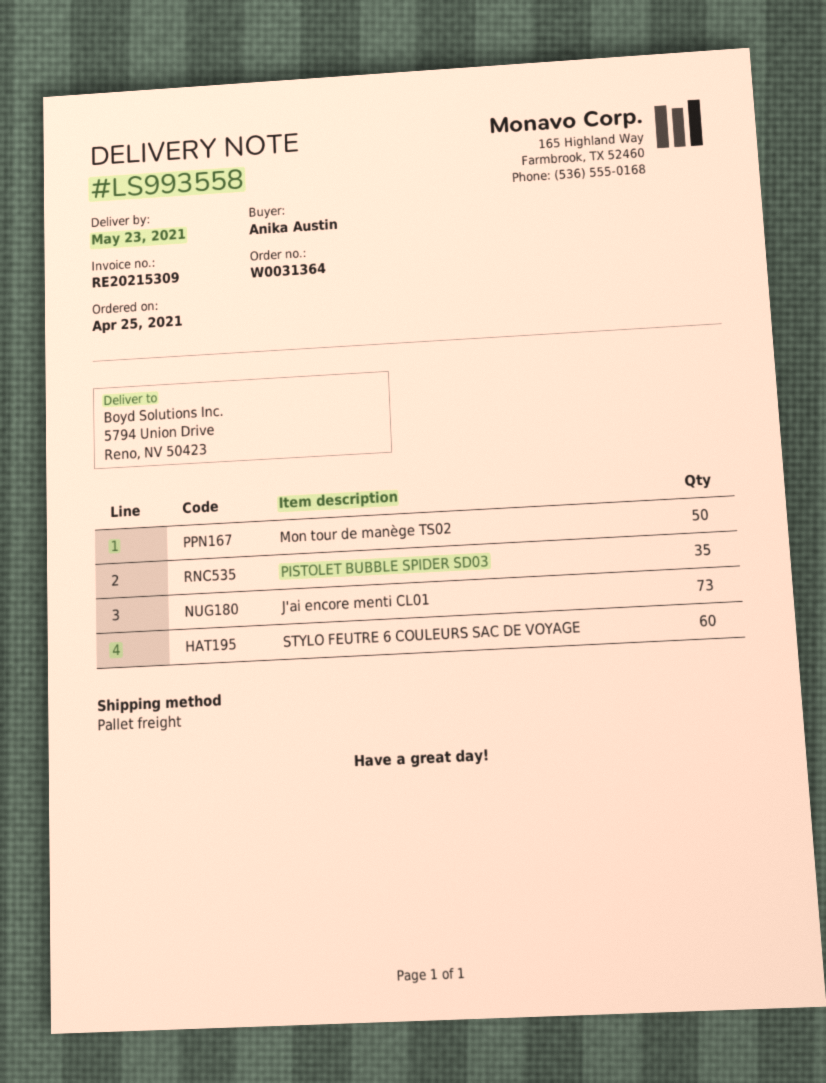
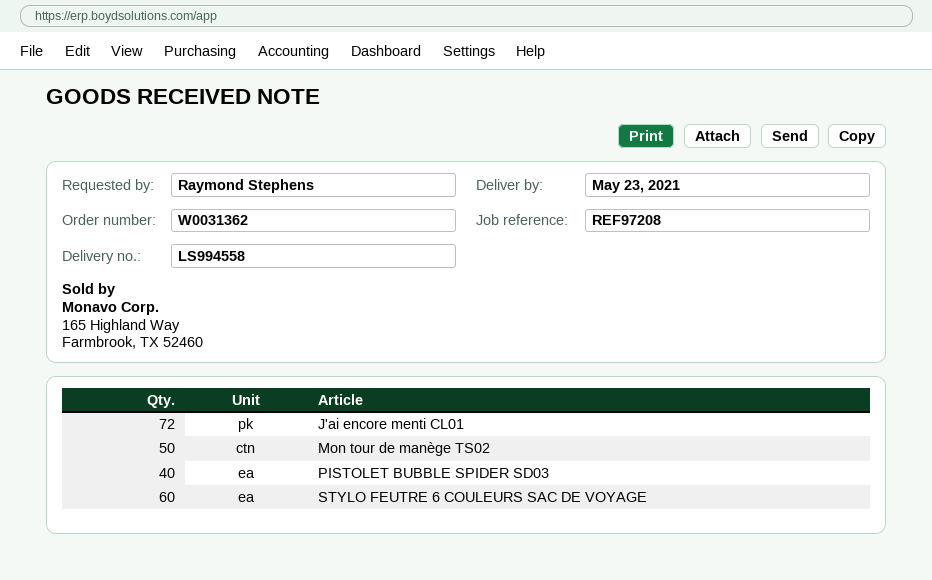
order number: W0031364 -> W0031362
delivery note number: LS993558 -> LS994558
ordered by: Anika Austin -> Raymond Stephens
PISTOLET BUBBLE SPIDER SD03: 35 -> 40
J'ai encore menti CL01: 73 -> 72

